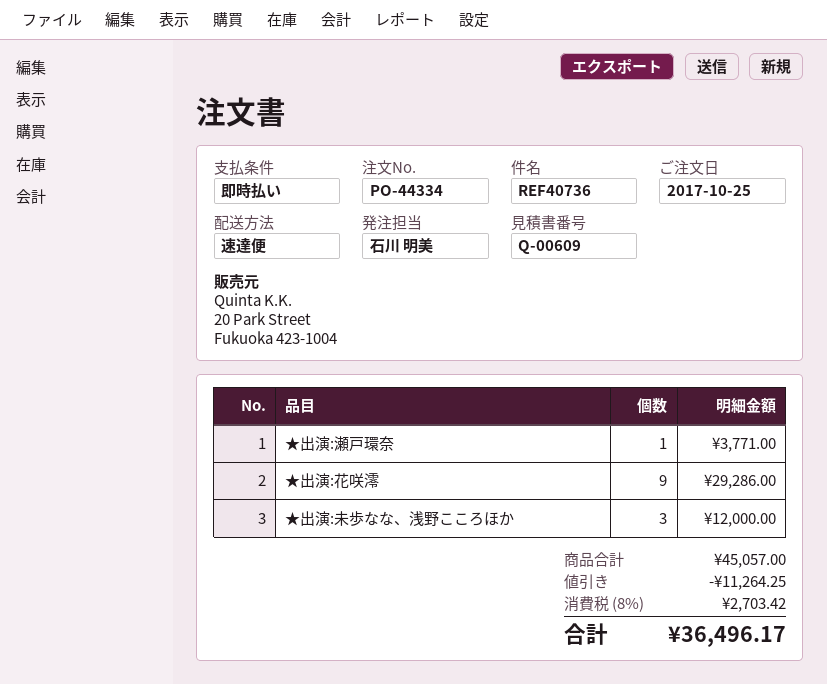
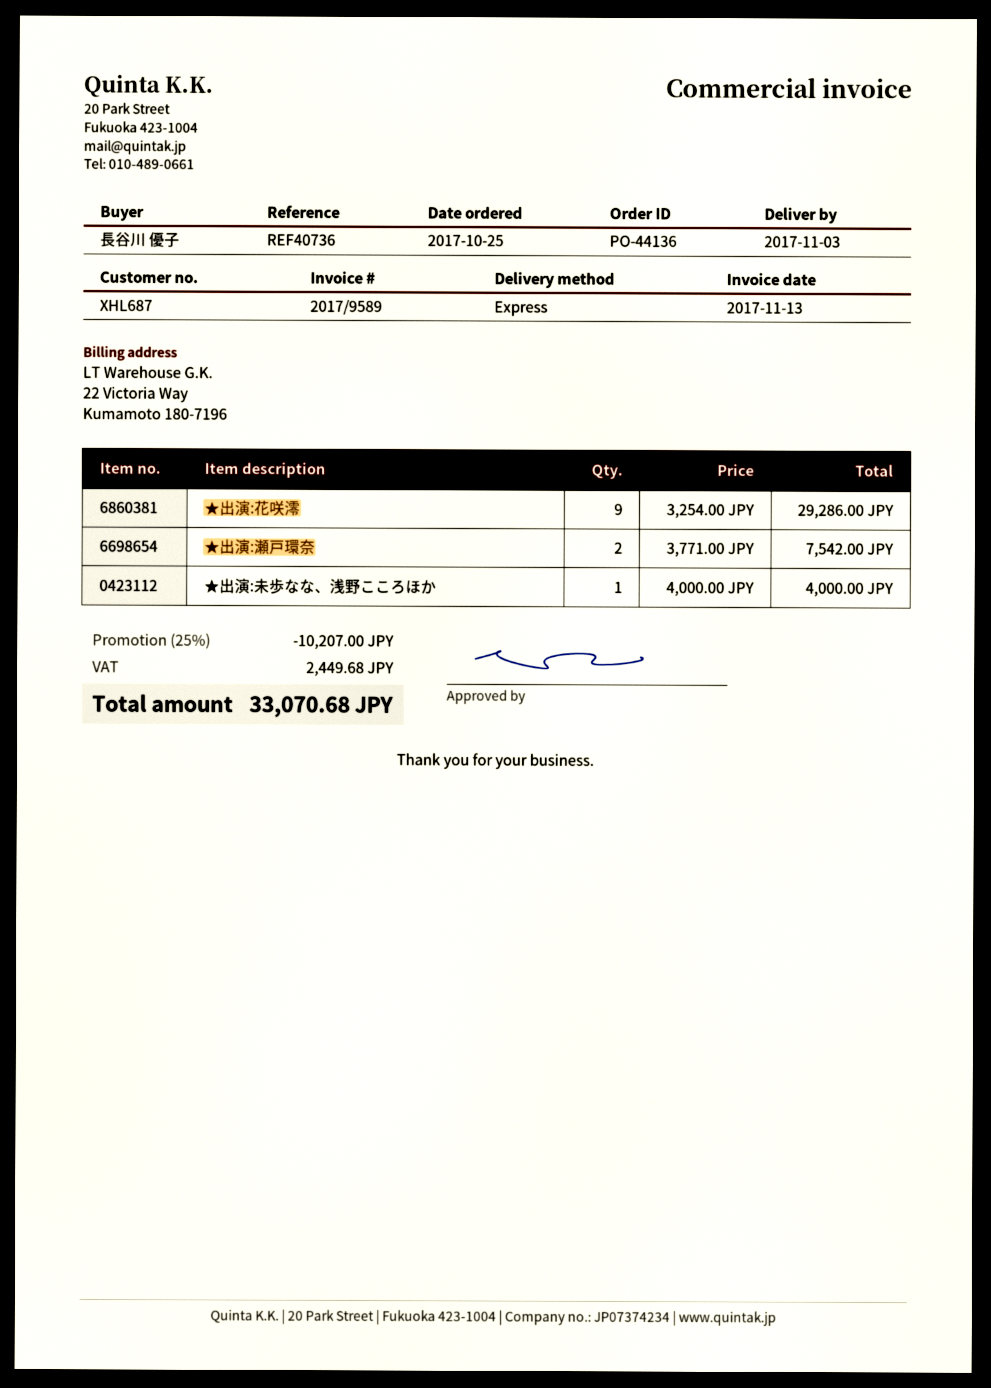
order number: PO-44334 -> PO-44136
ordered by: 石川 明美 -> 長谷川 優子
★出演:瀬戸環奈: 1 for 3771.00 -> 2 for 7542.00
★出演:未歩なな、浅野こころほか: 3 for 12000.00 -> 1 for 4000.00
discount: 11264.25 -> 10207.00
tax: 2703.42 -> 2449.68
total: 36496.17 -> 33070.68

